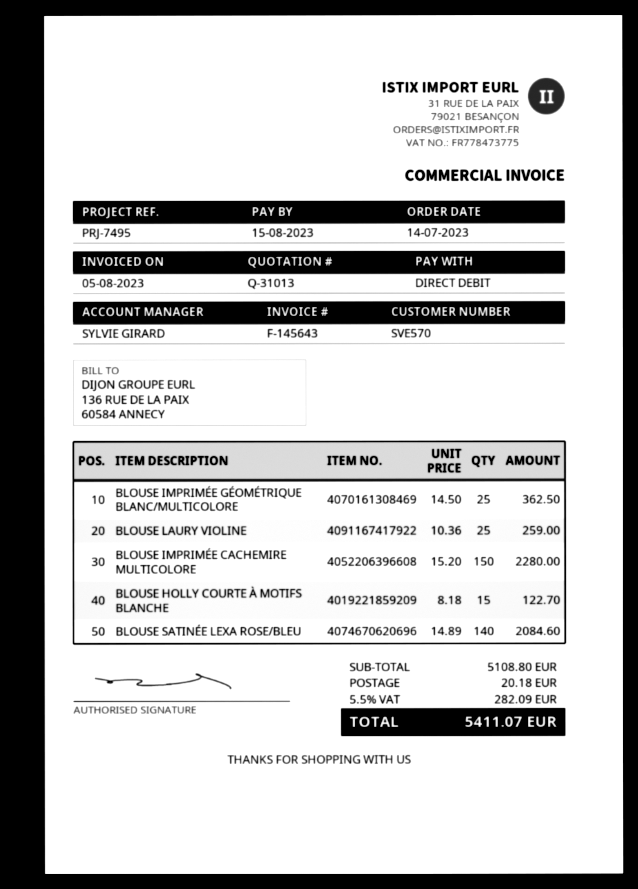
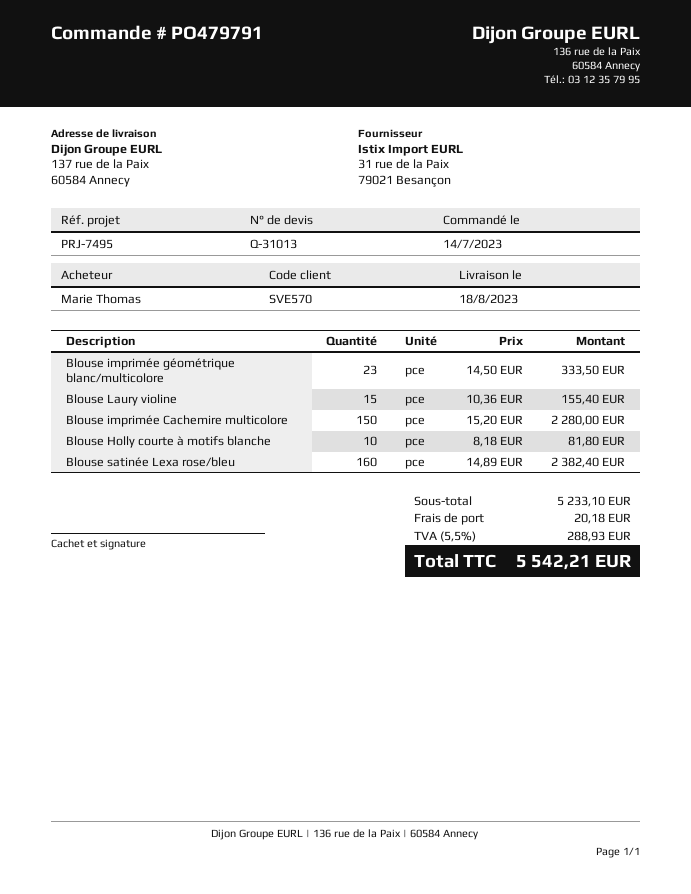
BLOUSE IMPRIMÉE GÉOMÉTRIQUE BLANC/MULTICOLORE: 25 x 14.50 = 362.50 -> 23 x 14.50 = 333.50
BLOUSE LAURY VIOLINE: 25 x 10.36 = 259.00 -> 15 x 10.36 = 155.40
BLOUSE HOLLY COURTE À MOTIFS BLANCHE: 15 x 8.18 = 122.70 -> 10 x 8.18 = 81.80
BLOUSE SATINÉE LEXA ROSE/BLEU: 140 x 14.89 = 2084.60 -> 160 x 14.89 = 2382.40
subtotal: 5108.80 -> 5233.10
tax: 5.5% = 282.09 -> 5.5% = 288.93
total: 5411.07 -> 5542.21

